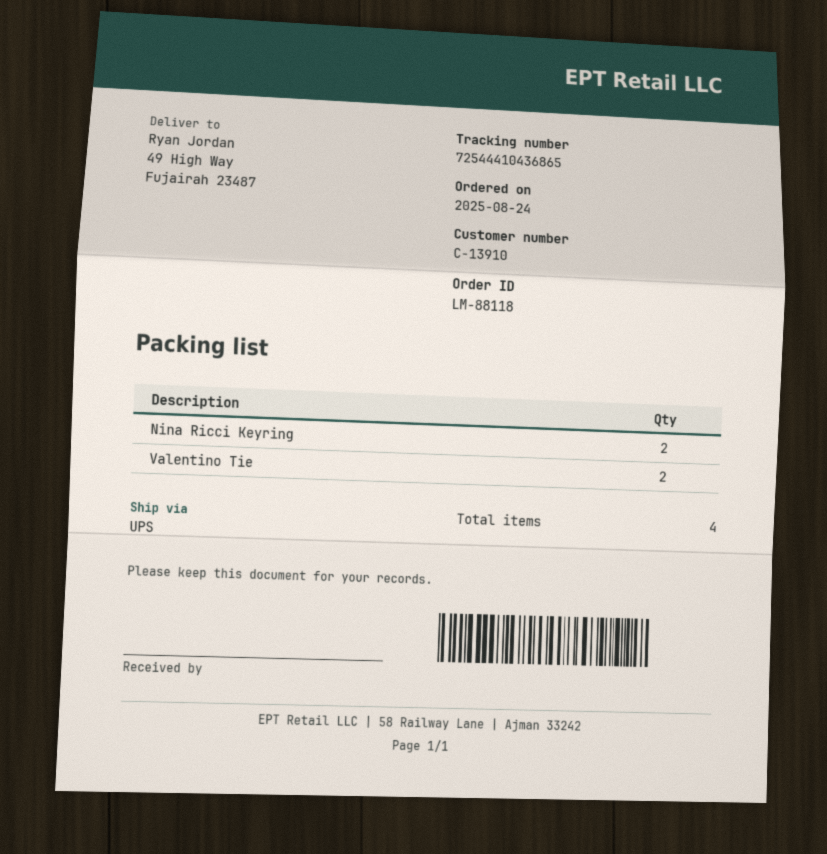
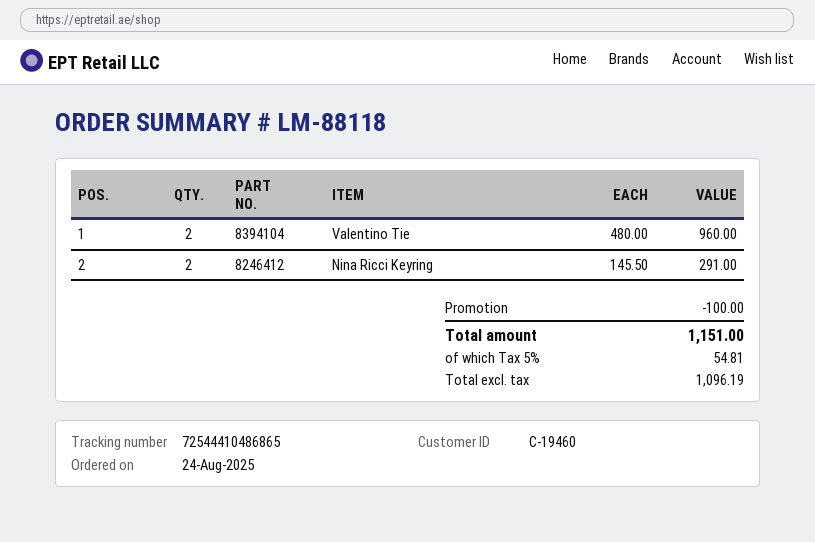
customer number: C-13910 -> C-19460
tracking number: 72544410436865 -> 72544410486865

